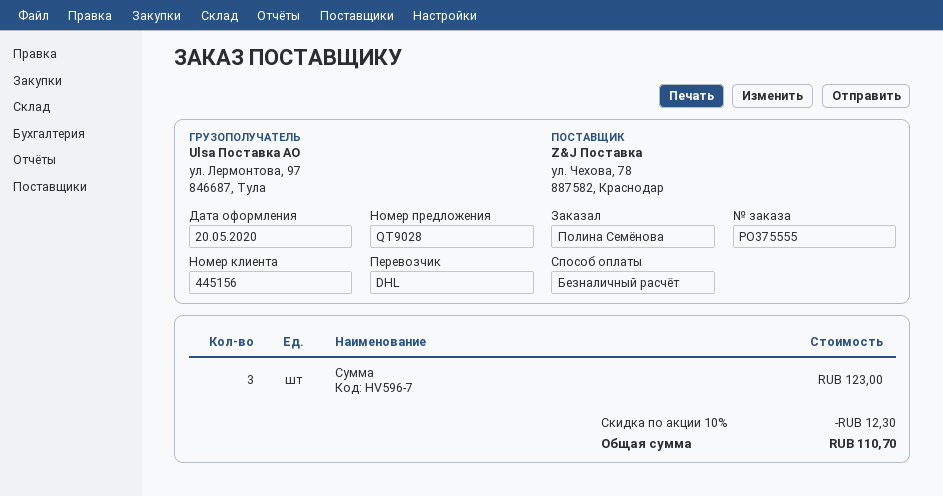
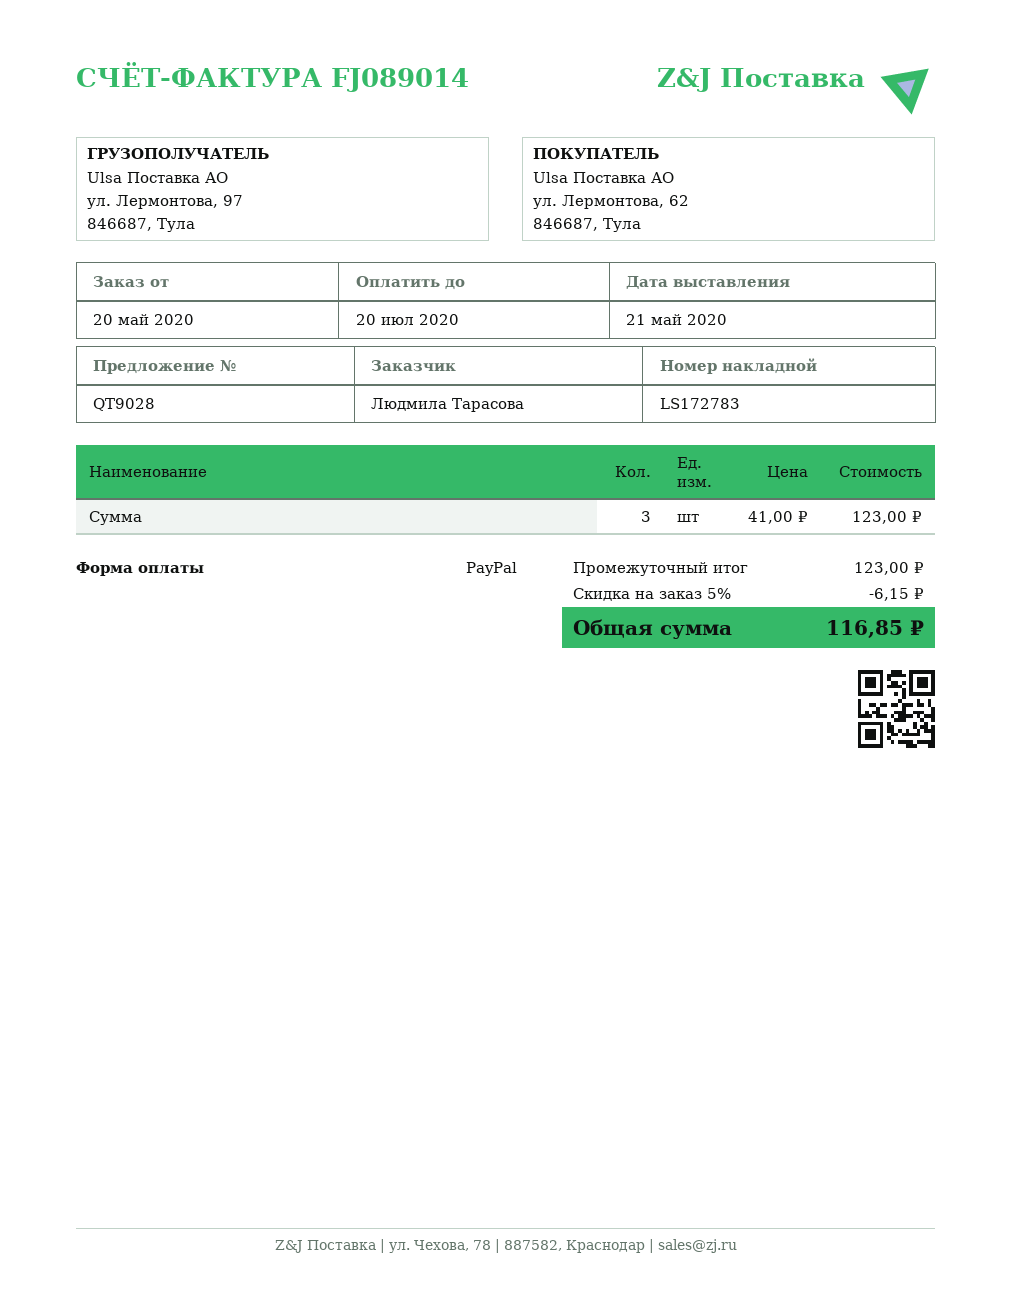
ordered by: Полина Семёнова -> Людмила Тарасова
payment method: bank transfer -> PayPal
discount: 10% = 12.30 -> 5% = 6.15
total: 110.70 -> 116.85

